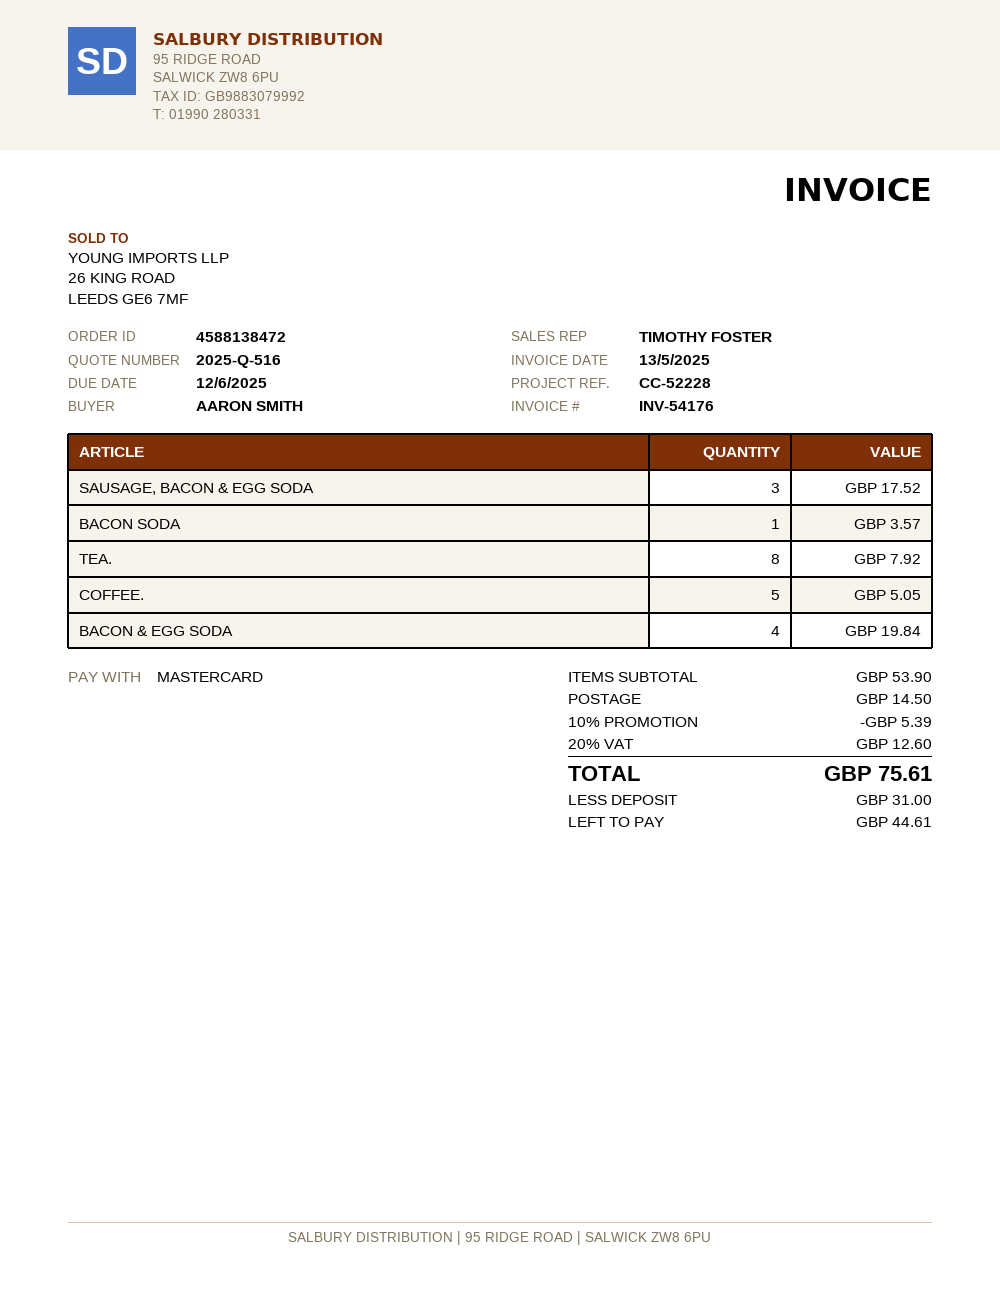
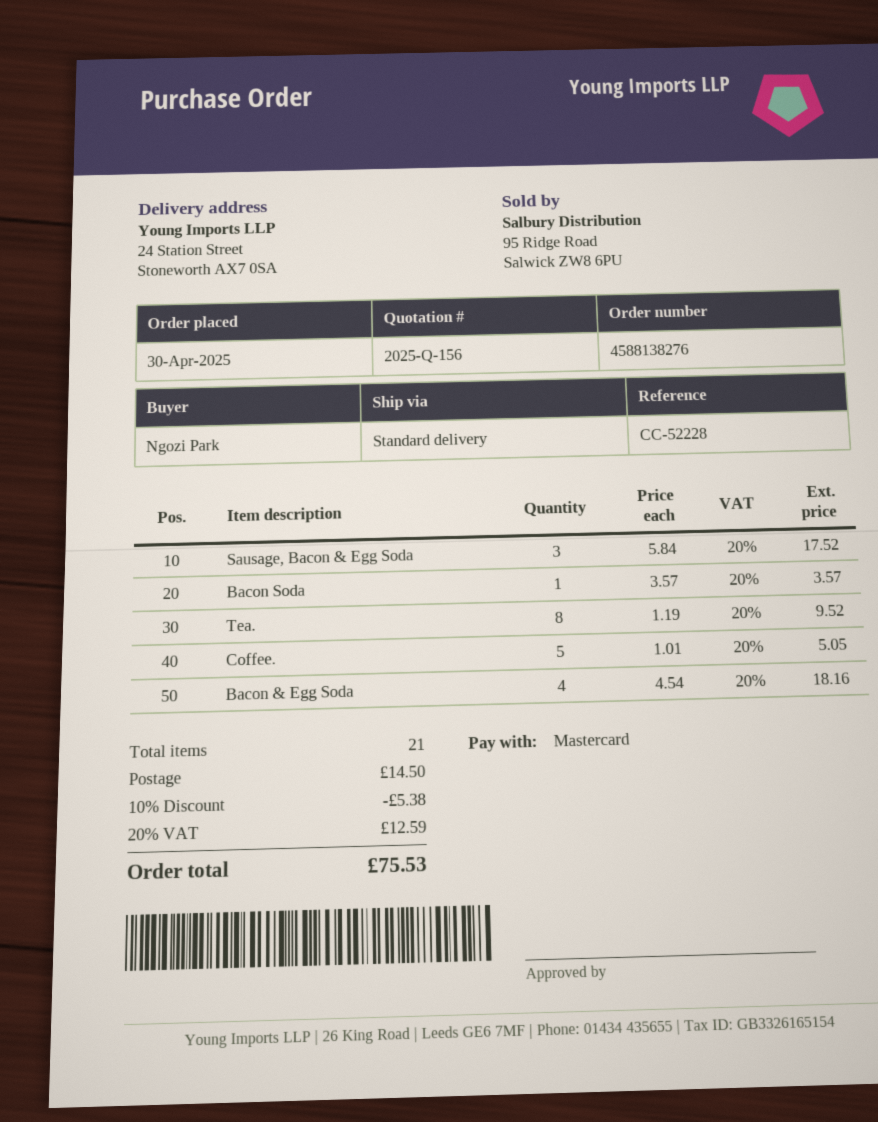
quote number: 2025-Q-516 -> 2025-Q-156
order number: 4588138472 -> 4588138276
ordered by: AARON SMITH -> Ngozi Park
TEA.: 8 for 7.92 -> 8 for 9.52
BACON & EGG SODA: 4 for 19.84 -> 4 for 18.16
discount: 10% = 5.39 -> 10% = 5.38
tax: 20% = 12.60 -> 20% = 12.59
total: 75.61 -> 75.53

